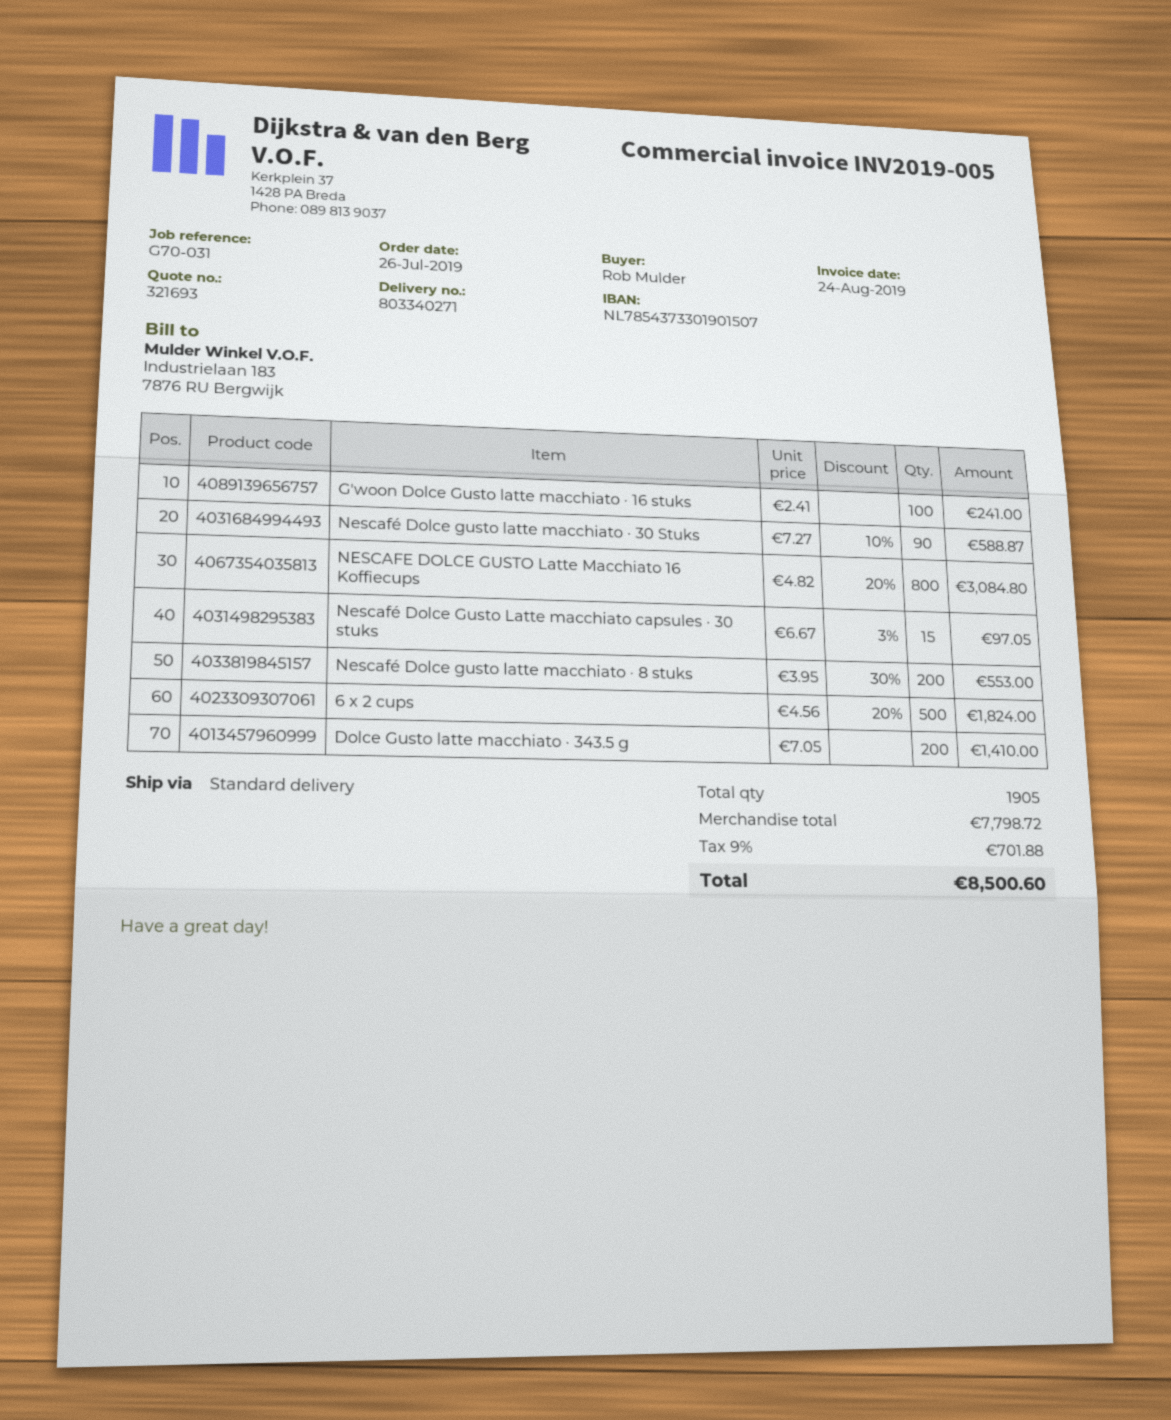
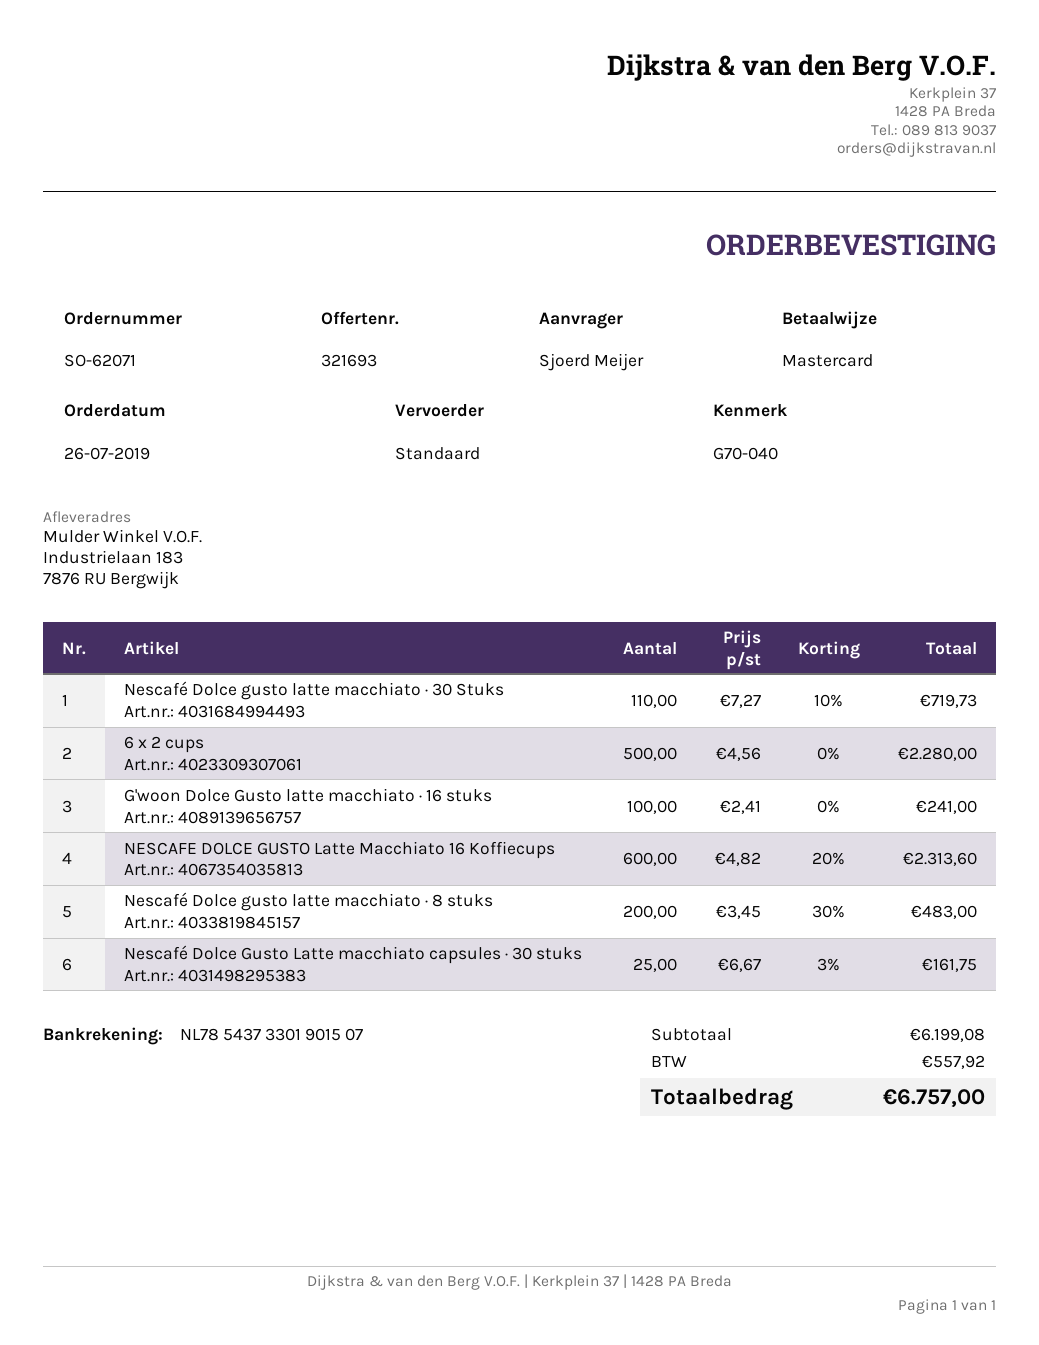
reference: G70-031 -> G70-040
ordered by: Rob Mulder -> Sjoerd Meijer
Nescafé Dolce gusto latte macchiato · 30 Stuks: 90 x 7.27 - 10% = 588.87 -> 110 x 7.27 - 10% = 719.73
NESCAFE DOLCE GUSTO Latte Macchiato 16 Koffiecups: 800 x 4.82 - 20% = 3084.80 -> 600 x 4.82 - 20% = 2313.60
Nescafé Dolce Gusto Latte macchiato capsules · 30 stuks: 15 x 6.67 - 3% = 97.05 -> 25 x 6.67 - 3% = 161.75
Nescafé Dolce gusto latte macchiato · 8 stuks: 200 x 3.95 - 30% = 553.00 -> 200 x 3.45 - 30% = 483.00
6 x 2 cups: 500 x 4.56 - 20% = 1824.00 -> 500 x 4.56 = 2280.00
Dolce Gusto latte macchiato · 343.5 g: 200 x 7.05 = 1410.00 -> none
subtotal: 7798.72 -> 6199.08
tax: 701.88 -> 557.92
total: 8500.60 -> 6757.00

